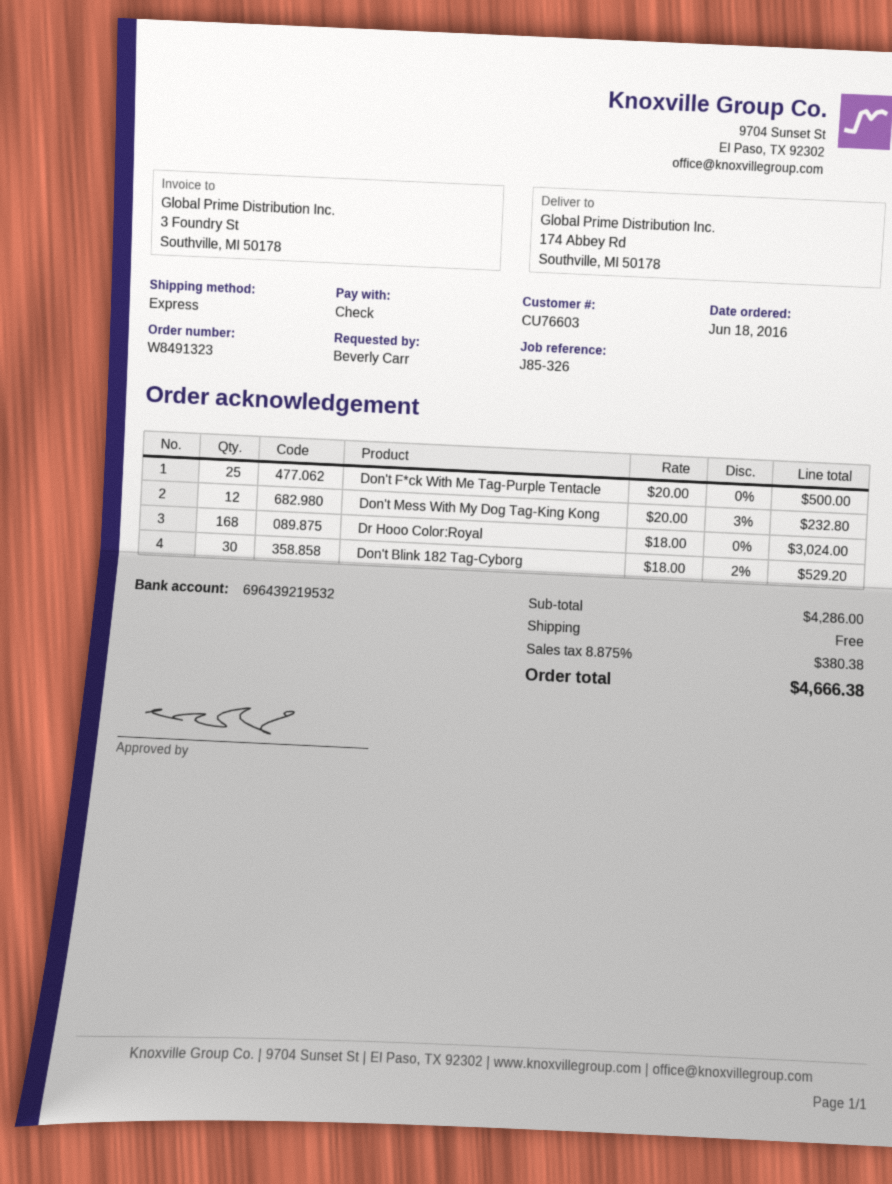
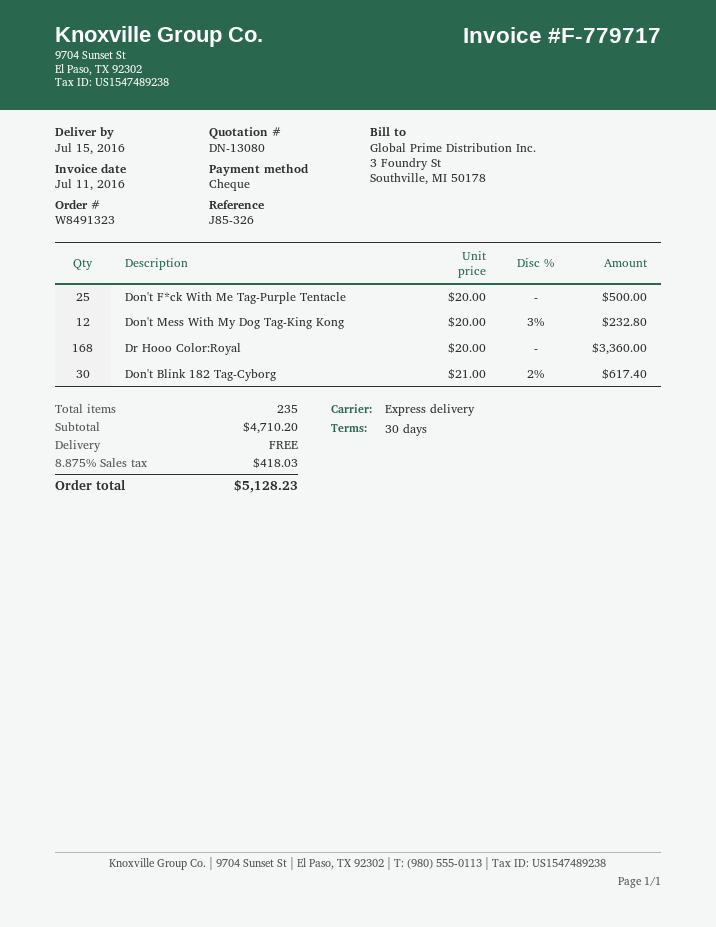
Dr Hooo Color:Royal: 168 x 18.00 = 3024.00 -> 168 x 20.00 = 3360.00
Don't Blink 182 Tag-Cyborg: 30 x 18.00 - 2% = 529.20 -> 30 x 21.00 - 2% = 617.40
subtotal: 4286.00 -> 4710.20
tax: 8.875% = 380.38 -> 8.875% = 418.03
total: 4666.38 -> 5128.23

